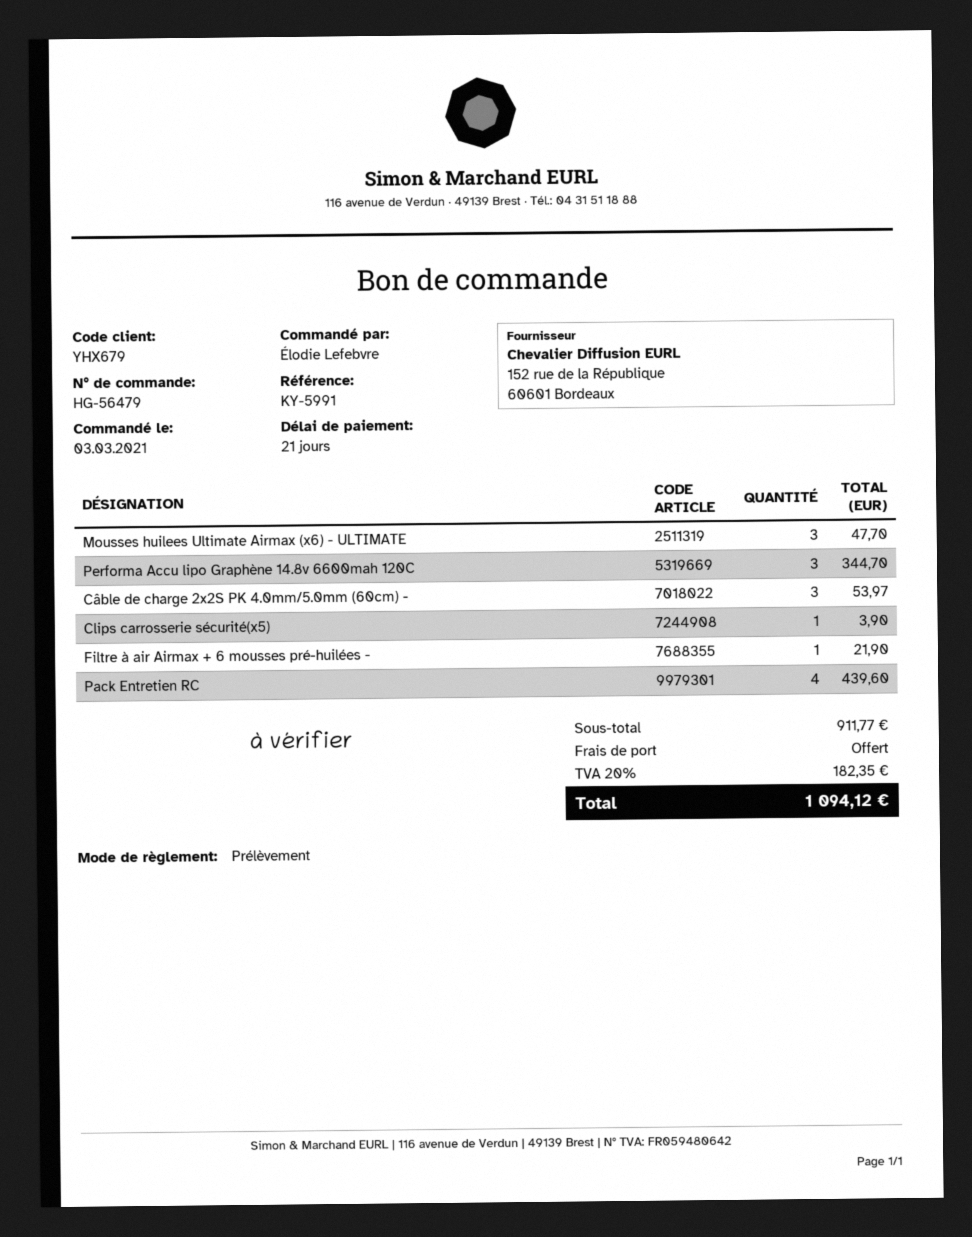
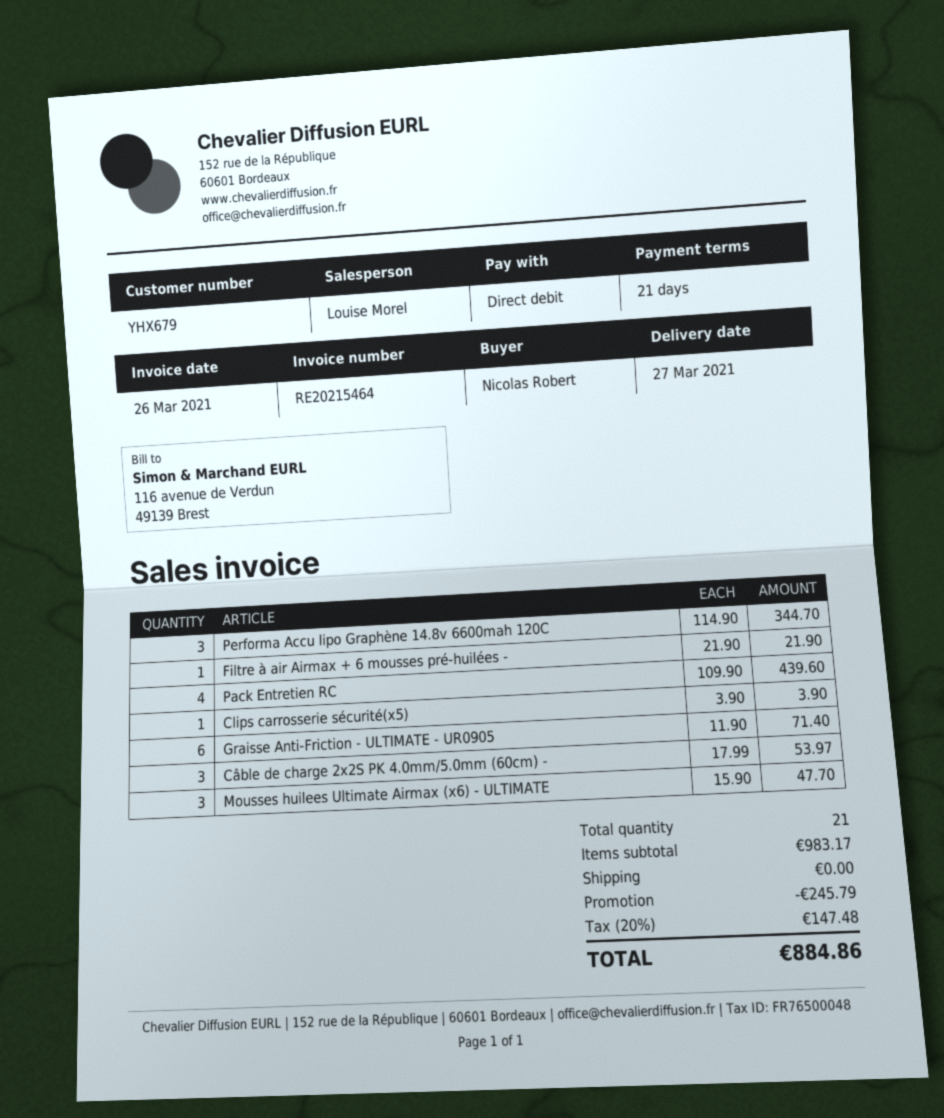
ordered by: Élodie Lefebvre -> Nicolas Robert
Graisse Anti-Friction - ULTIMATE - UR0905: none -> 6 for 71.40
subtotal: 911.77 -> 983.17
discount: none -> 245.79
tax: 20% = 182.35 -> 20% = 147.48
total: 1094.12 -> 884.86

